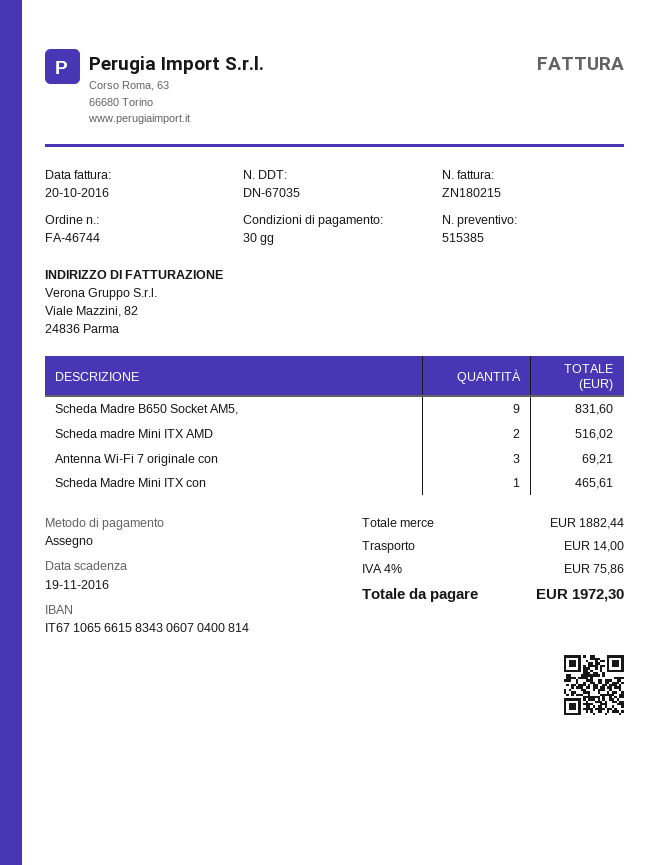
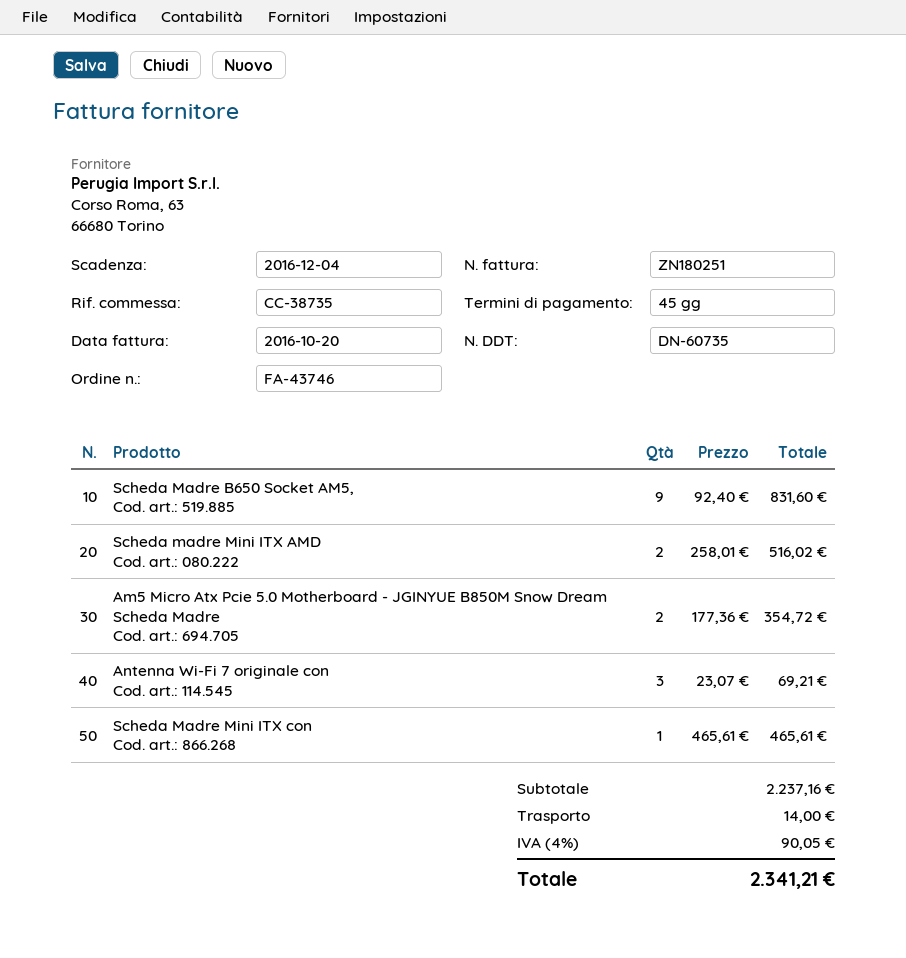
order number: FA-46744 -> FA-43746
delivery note number: DN-67035 -> DN-60735
invoice number: ZN180215 -> ZN180251
payment terms: 30 days -> 45 days
due date: 2016-11-19 -> 2016-12-04
Am5 Micro Atx Pcie 5.0 Motherboard - JGINYUE B850M Snow Dream Scheda Madre: none -> 2 for 354.72
subtotal: 1882.44 -> 2237.16
tax: 4% = 75.86 -> 4% = 90.05
total: 1972.30 -> 2341.21

